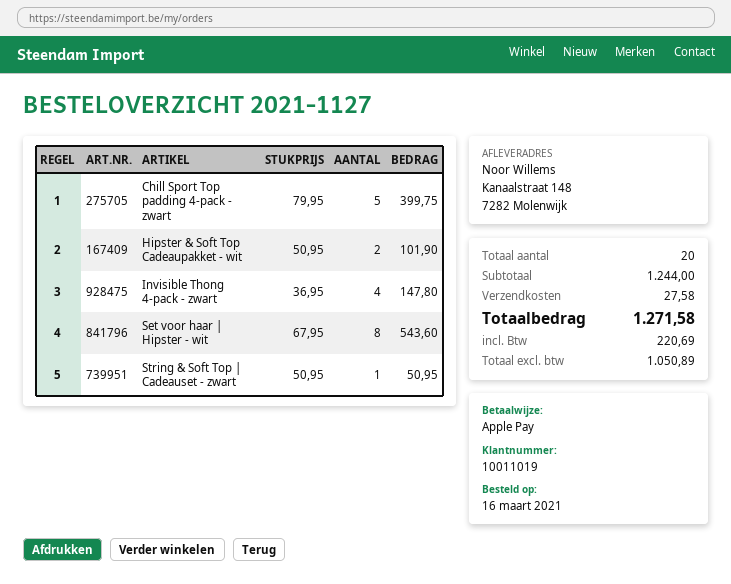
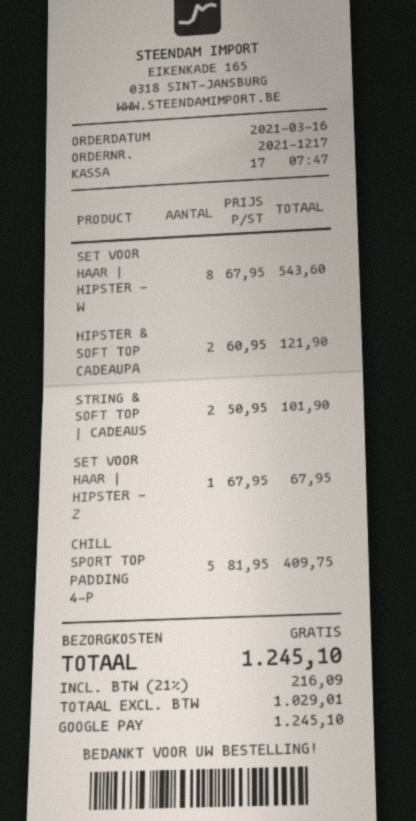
order number: 2021-1127 -> 2021-1217
payment method: Apple Pay -> Google Pay
Chill Sport Top padding 4-pack - zwart: 5 x 79.95 = 399.75 -> 5 x 81.95 = 409.75
Hipster & Soft Top Cadeaupakket - wit: 2 x 50.95 = 101.90 -> 2 x 60.95 = 121.90
Invisible Thong 4-pack - zwart: 4 x 36.95 = 147.80 -> none
String & Soft Top | Cadeauset - zwart: 1 x 50.95 = 50.95 -> 2 x 50.95 = 101.90
SET VOOR HAAR | HIPSTER - Z: none -> 1 x 67.95 = 67.95
shipping: 27.58 -> 0.00
net: 1050.89 -> 1029.01
tax: 220.69 -> 216.09
total: 1271.58 -> 1245.10

